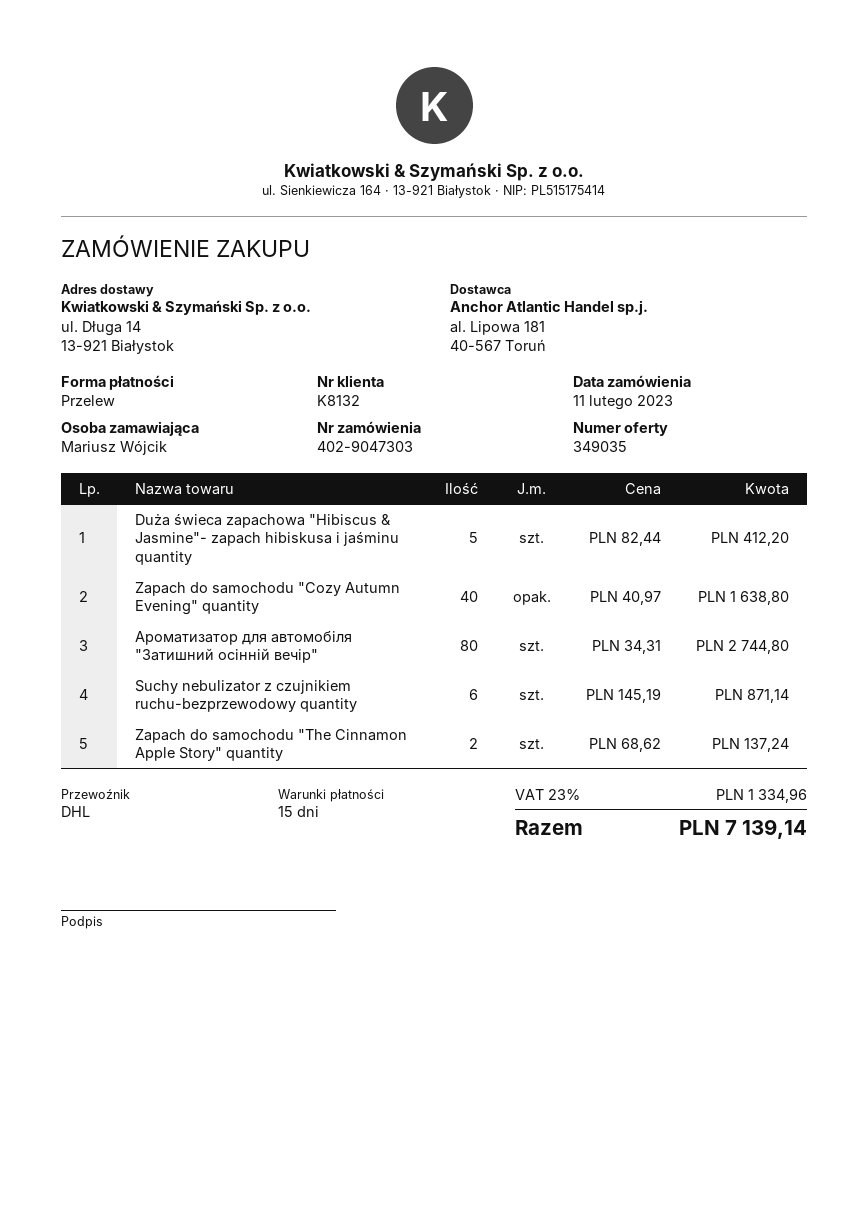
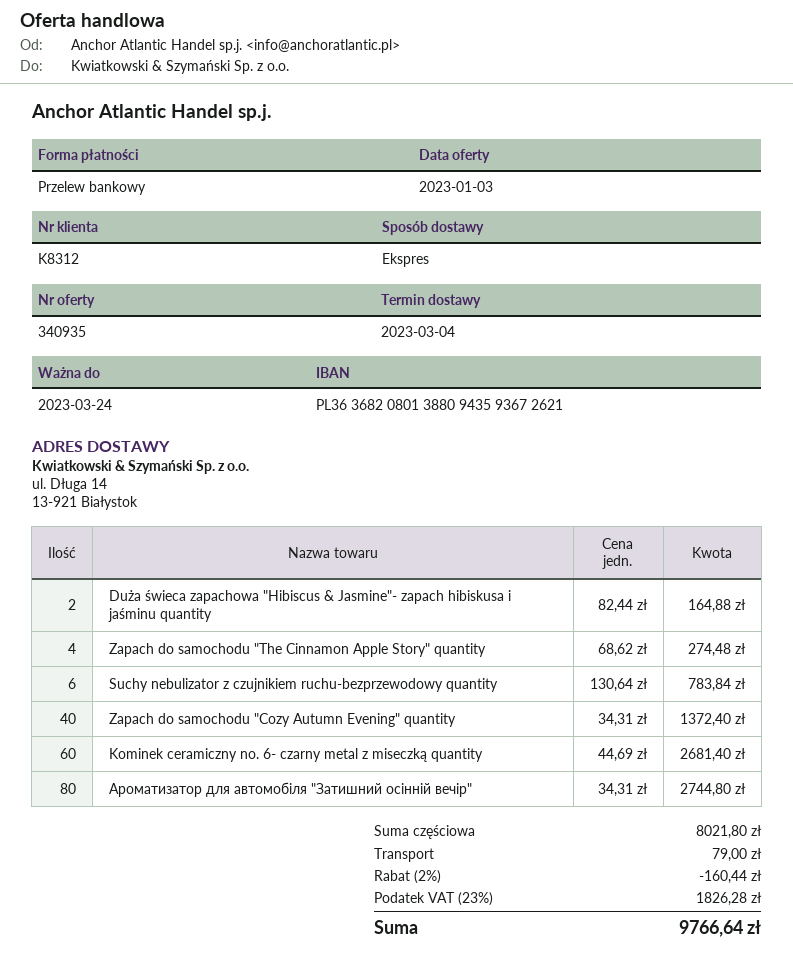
quote number: 349035 -> 340935
customer number: K8132 -> K8312
shipping method: DHL -> express
Duża świeca zapachowa "Hibiscus & Jasmine"- zapach hibiskusa i jaśminu quantity: 5 x 82.44 = 412.20 -> 2 x 82.44 = 164.88
Zapach do samochodu "Cozy Autumn Evening" quantity: 40 x 40.97 = 1638.80 -> 40 x 34.31 = 1372.40
Suchy nebulizator z czujnikiem ruchu-bezprzewodowy quantity: 6 x 145.19 = 871.14 -> 6 x 130.64 = 783.84
Zapach do samochodu "The Cinnamon Apple Story" quantity: 2 x 68.62 = 137.24 -> 4 x 68.62 = 274.48
Kominek ceramiczny no. 6- czarny metal z miseczką quantity: none -> 60 x 44.69 = 2681.40
discount: none -> 2% = 160.44
shipping: none -> 79.00
tax: 23% = 1334.96 -> 23% = 1826.28
total: 7139.14 -> 9766.64

